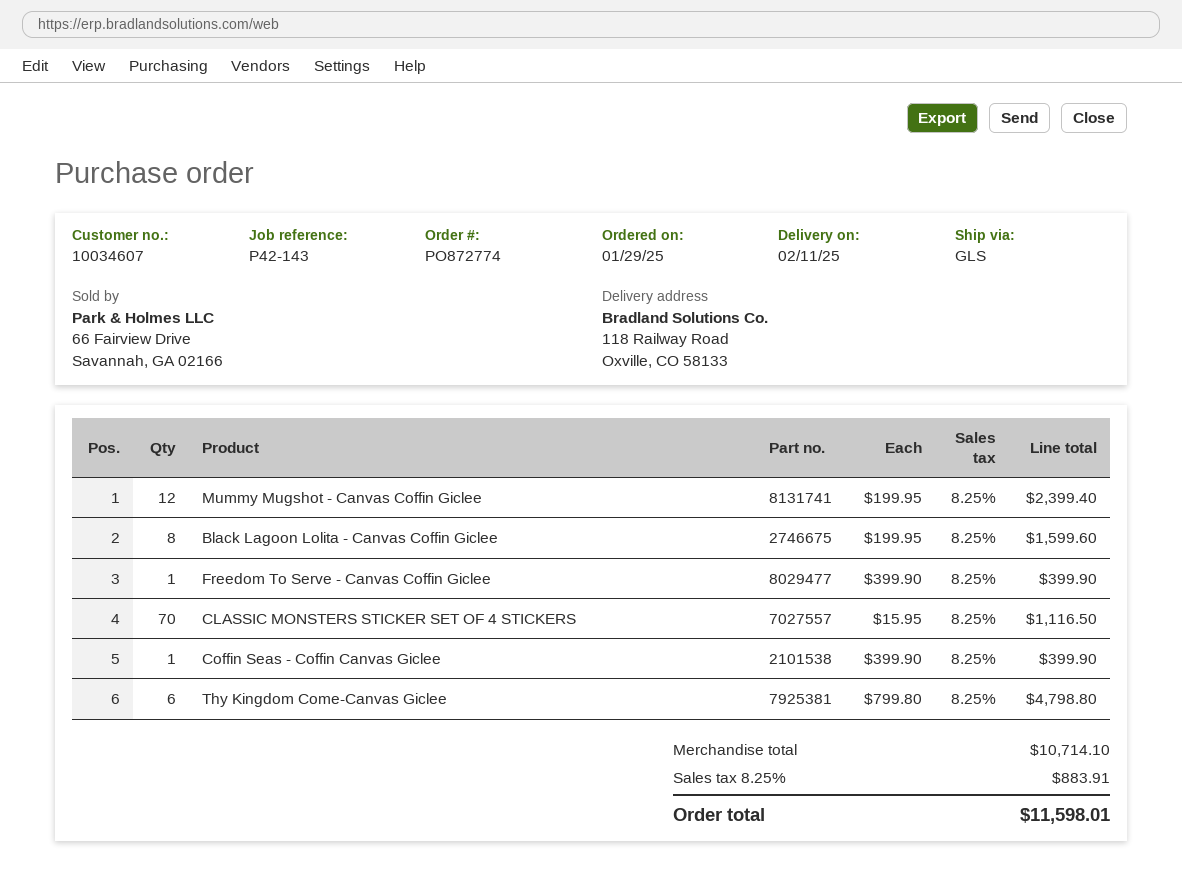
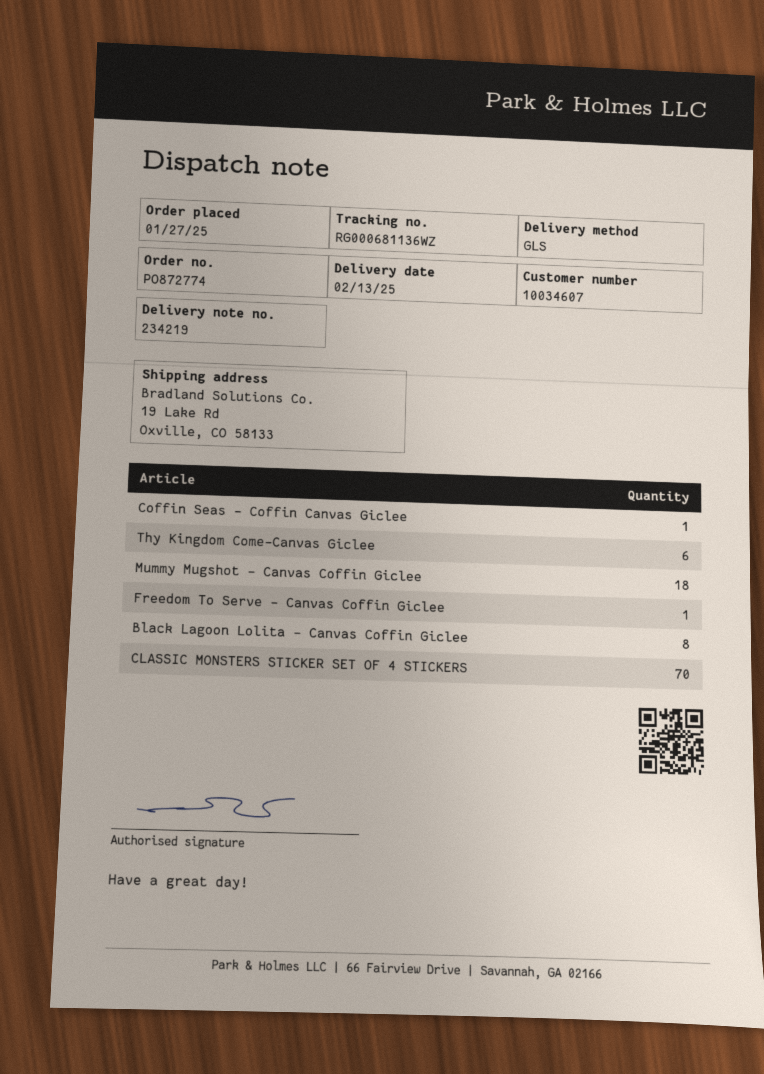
order date: 2025-01-29 -> 2025-01-27
delivery date: 2025-02-11 -> 2025-02-13
ship to: 118 Railway Road, Oxville, CO 58133 -> 19 Lake Rd, Oxville, CO 58133
Mummy Mugshot - Canvas Coffin Giclee: 12 -> 18

